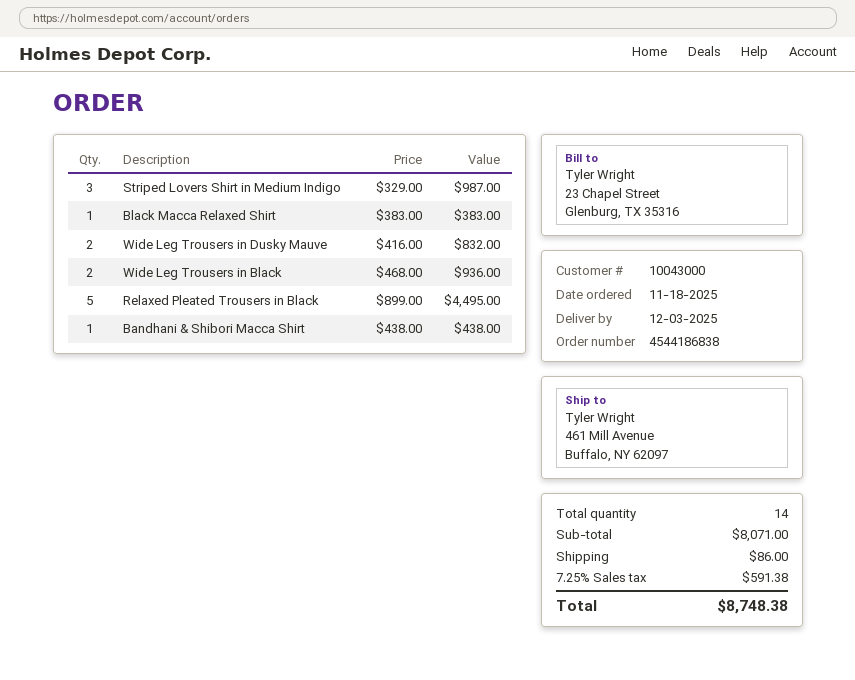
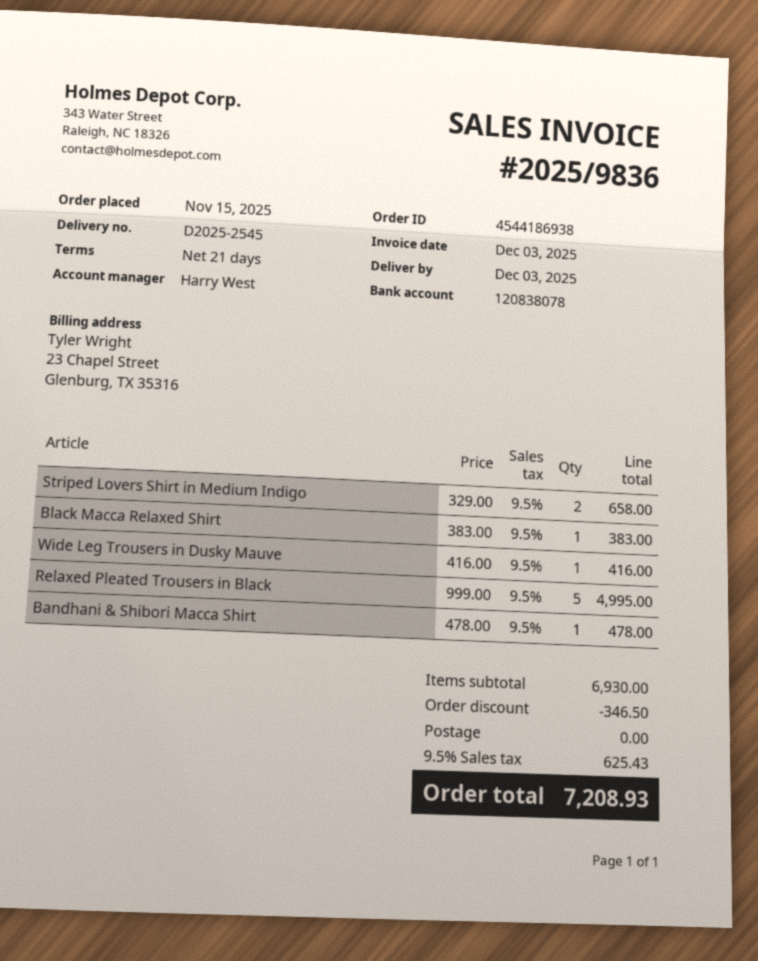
order number: 4544186838 -> 4544186938
order date: 2025-11-18 -> 2025-11-15
Striped Lovers Shirt in Medium Indigo: 3 x 329.00 = 987.00 -> 2 x 329.00 = 658.00
Wide Leg Trousers in Dusky Mauve: 2 x 416.00 = 832.00 -> 1 x 416.00 = 416.00
Wide Leg Trousers in Black: 2 x 468.00 = 936.00 -> none
Relaxed Pleated Trousers in Black: 5 x 899.00 = 4495.00 -> 5 x 999.00 = 4995.00
Bandhani & Shibori Macca Shirt: 1 x 438.00 = 438.00 -> 1 x 478.00 = 478.00
subtotal: 8071.00 -> 6930.00
discount: none -> 346.50
shipping: 86.00 -> 0.00
tax: 7.25% = 591.38 -> 9.5% = 625.43
total: 8748.38 -> 7208.93

